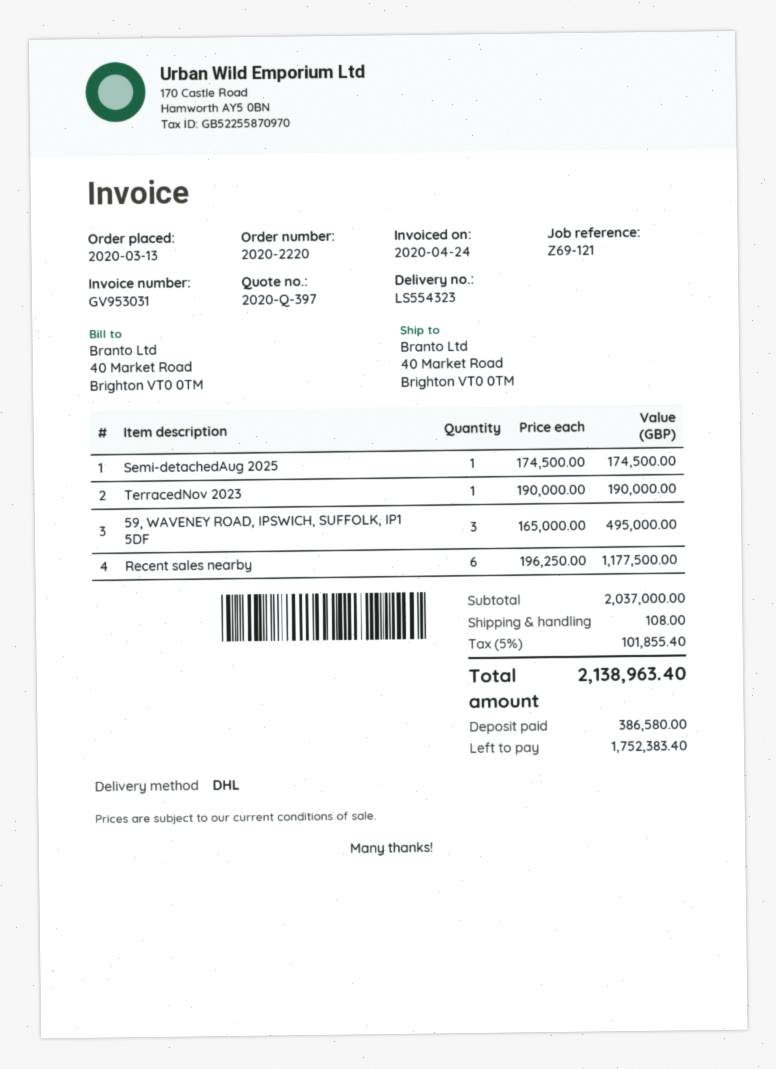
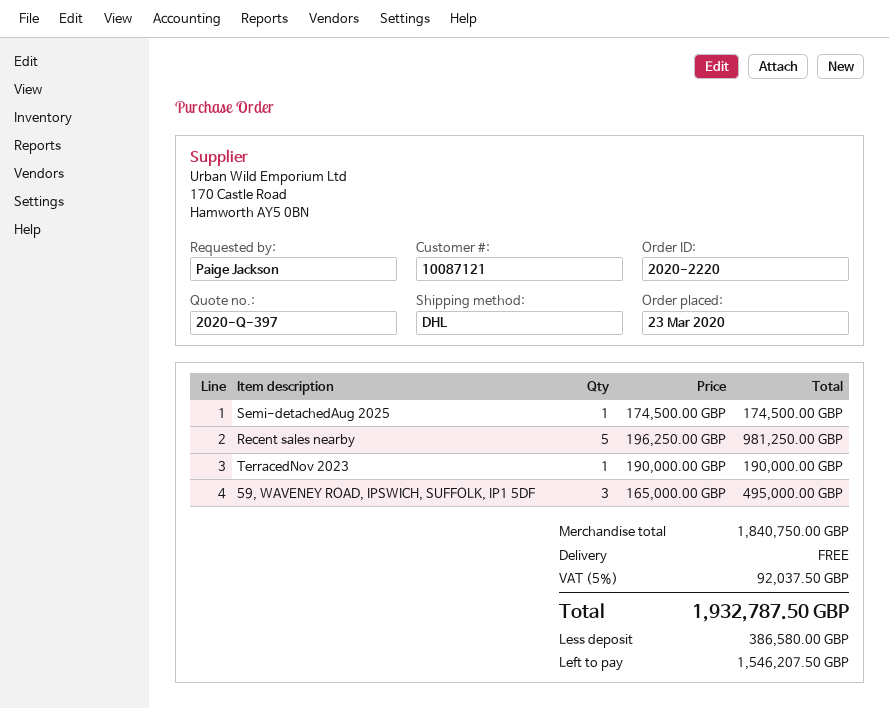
order date: 2020-03-13 -> 2020-03-23
Recent sales nearby: 6 x 196250.00 = 1177500.00 -> 5 x 196250.00 = 981250.00
subtotal: 2037000.00 -> 1840750.00
shipping: 108.00 -> 0.00
tax: 5% = 101855.40 -> 5% = 92037.50
total: 2138963.40 -> 1932787.50
balance: 1752383.40 -> 1546207.50

